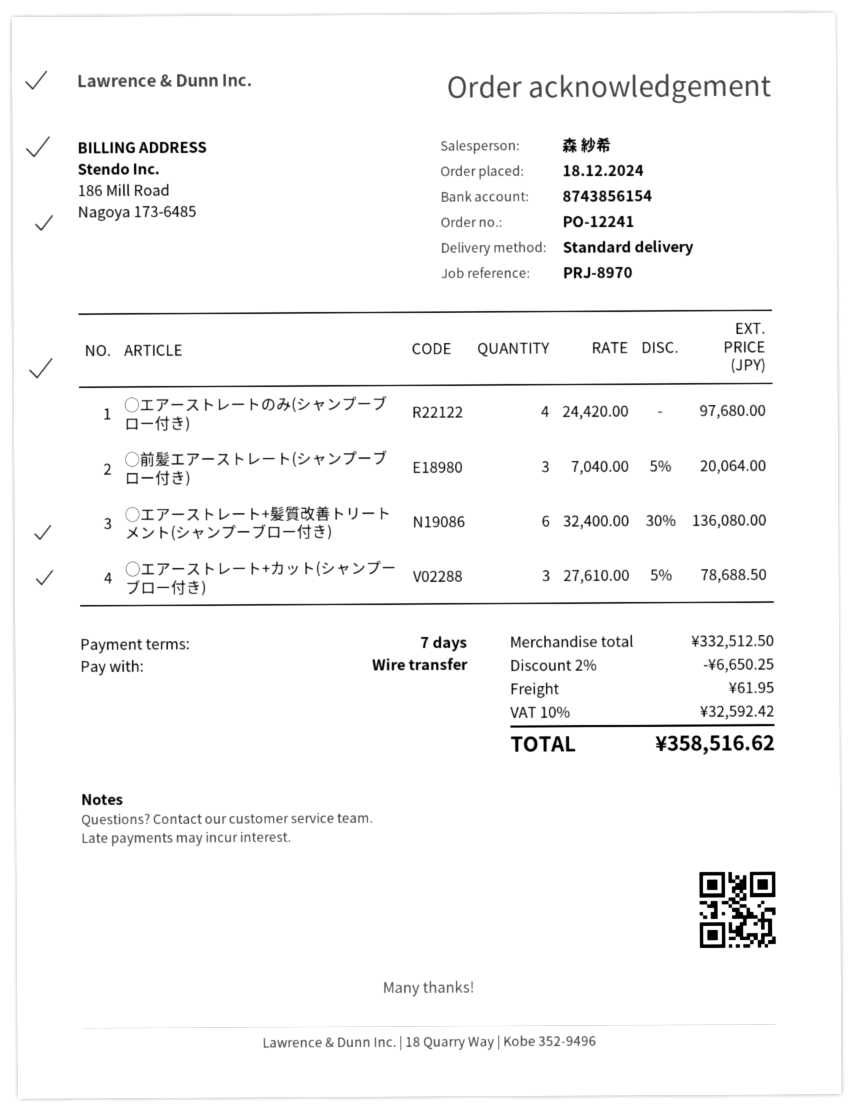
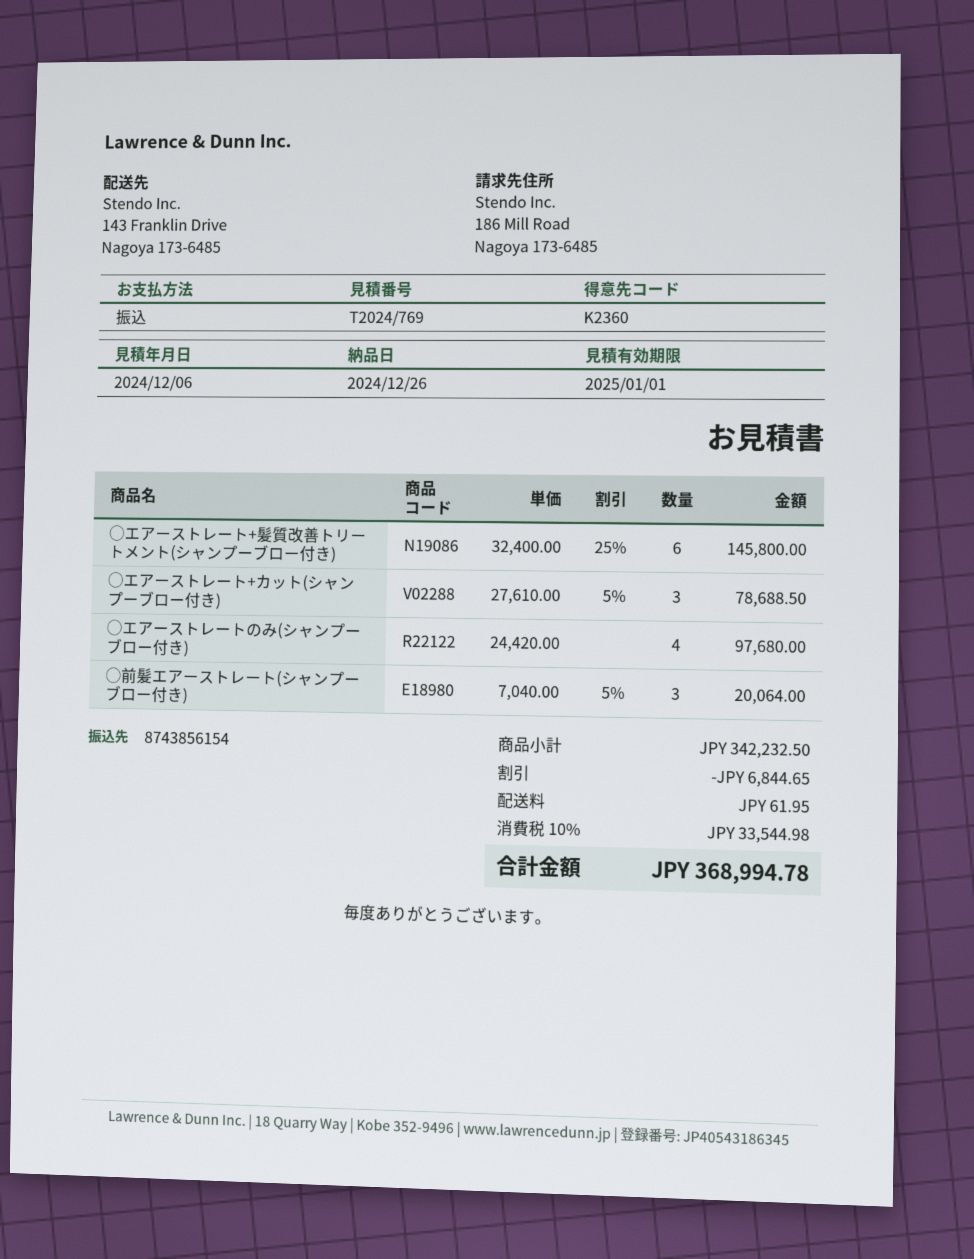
◯エアーストレート+髪質改善トリートメント(シャンプーブロー付き): 6 x 32400.00 - 30% = 136080.00 -> 6 x 32400.00 - 25% = 145800.00
subtotal: 332512.50 -> 342232.50
discount: 6650.25 -> 6844.65
tax: 10% = 32592.42 -> 10% = 33544.98
total: 358516.62 -> 368994.78

